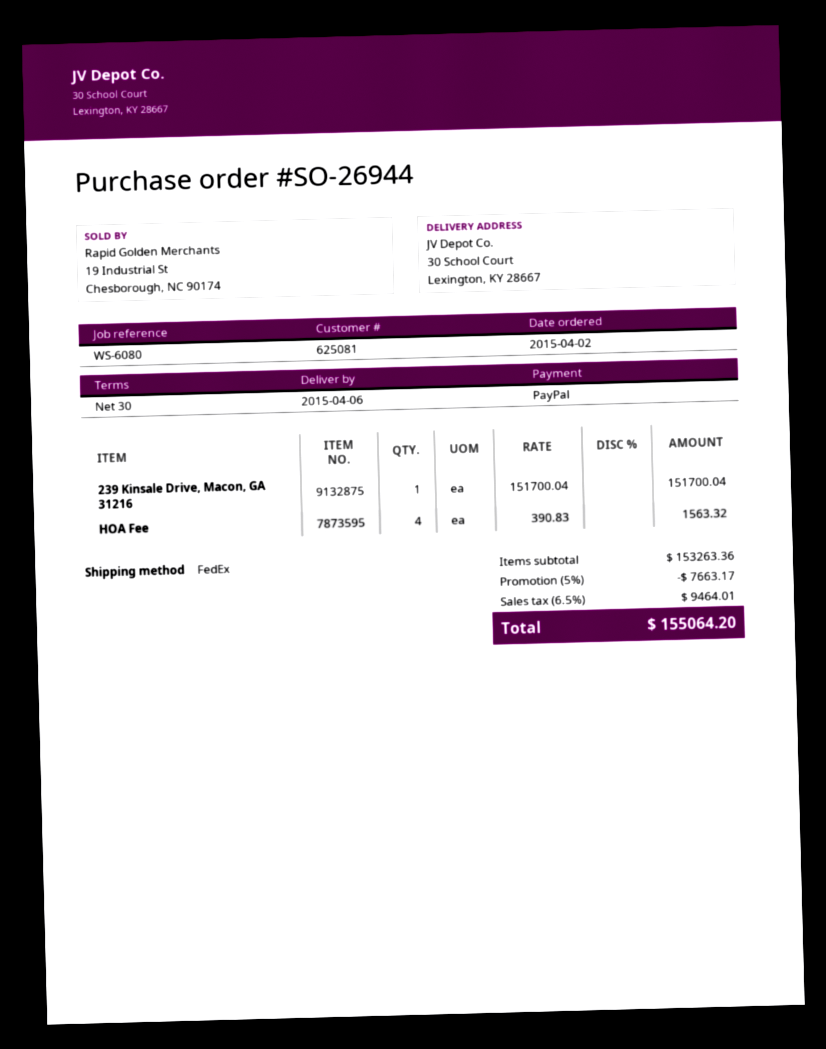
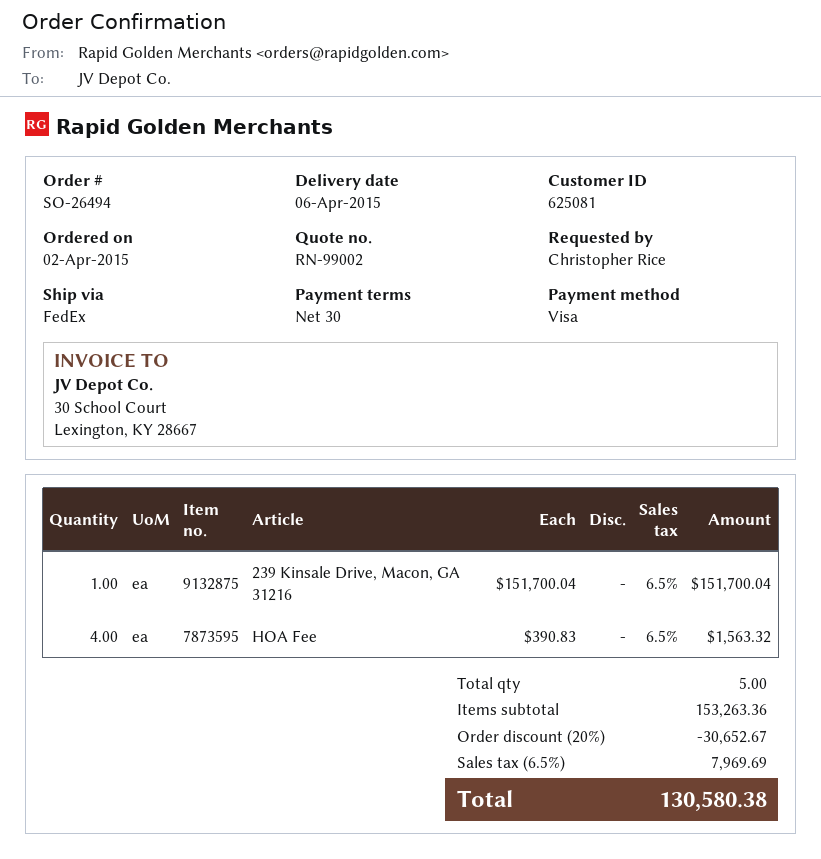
order number: SO-26944 -> SO-26494
payment method: PayPal -> Visa
discount: 5% = 7663.17 -> 20% = 30652.67
tax: 6.5% = 9464.01 -> 6.5% = 7969.69
total: 155064.20 -> 130580.38

